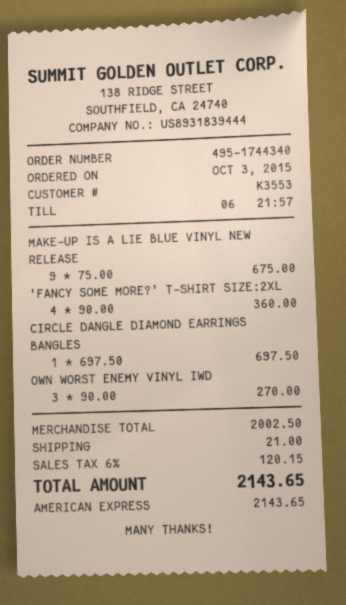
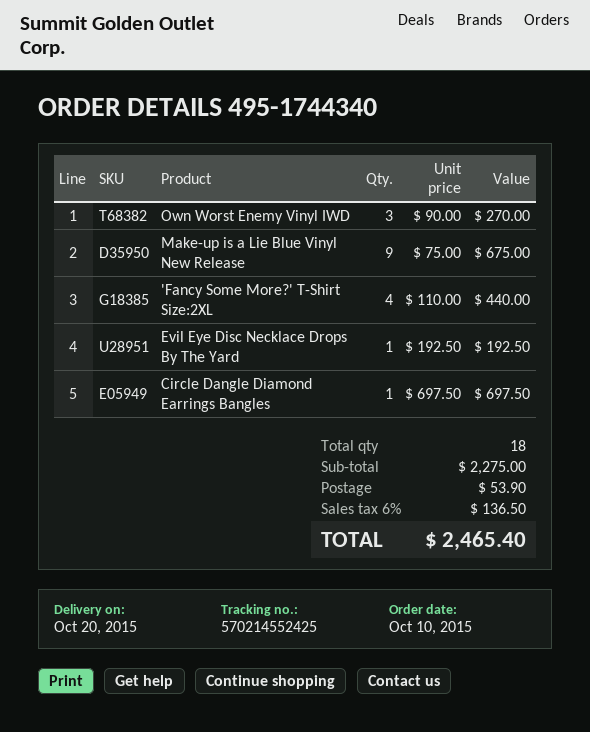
order date: 2015-10-03 -> 2015-10-10
'FANCY SOME MORE?' T-SHIRT SIZE:2XL: 4 x 90.00 = 360.00 -> 4 x 110.00 = 440.00
Evil Eye Disc Necklace Drops By The Yard: none -> 1 x 192.50 = 192.50
subtotal: 2002.50 -> 2275.00
shipping: 21.00 -> 53.90
tax: 6% = 120.15 -> 6% = 136.50
total: 2143.65 -> 2465.40

